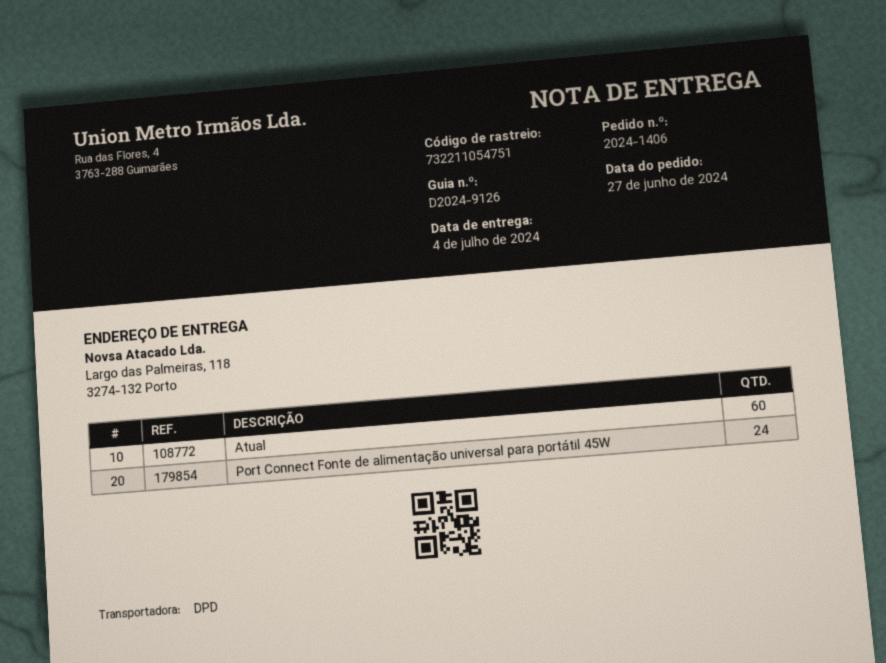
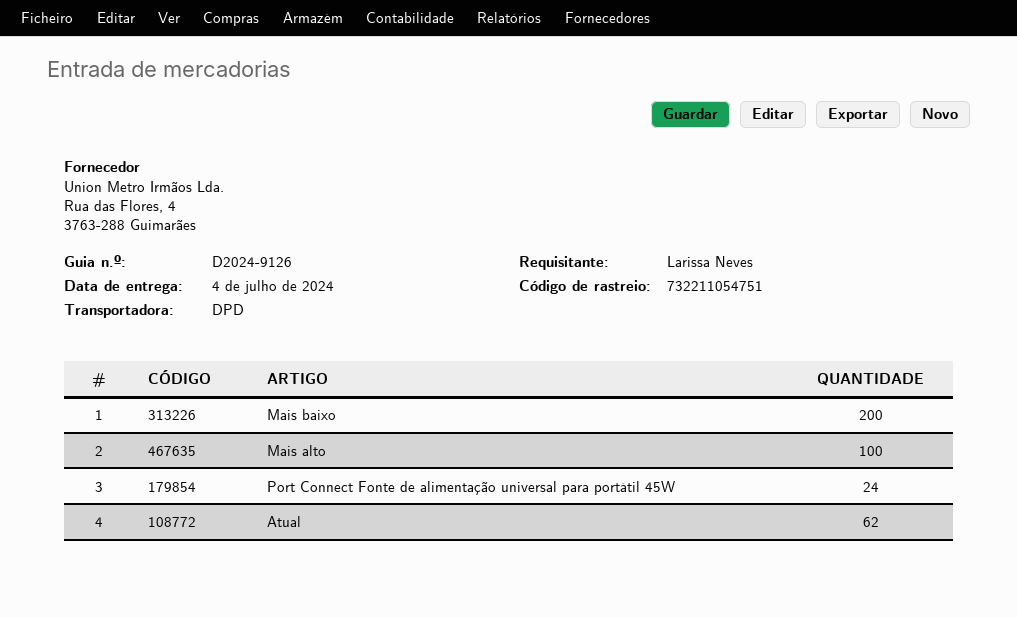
Atual: 60 -> 62
Mais baixo: none -> 200
Mais alto: none -> 100

